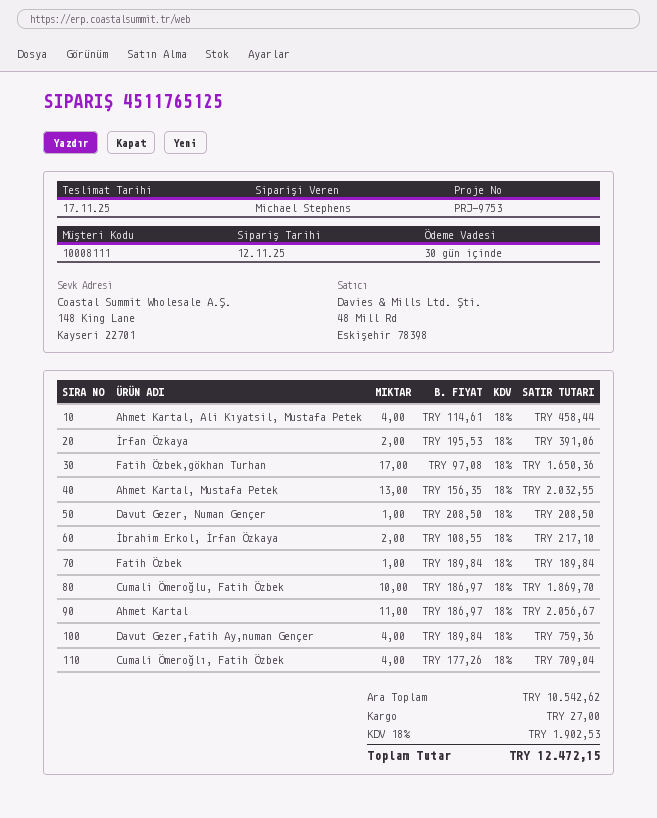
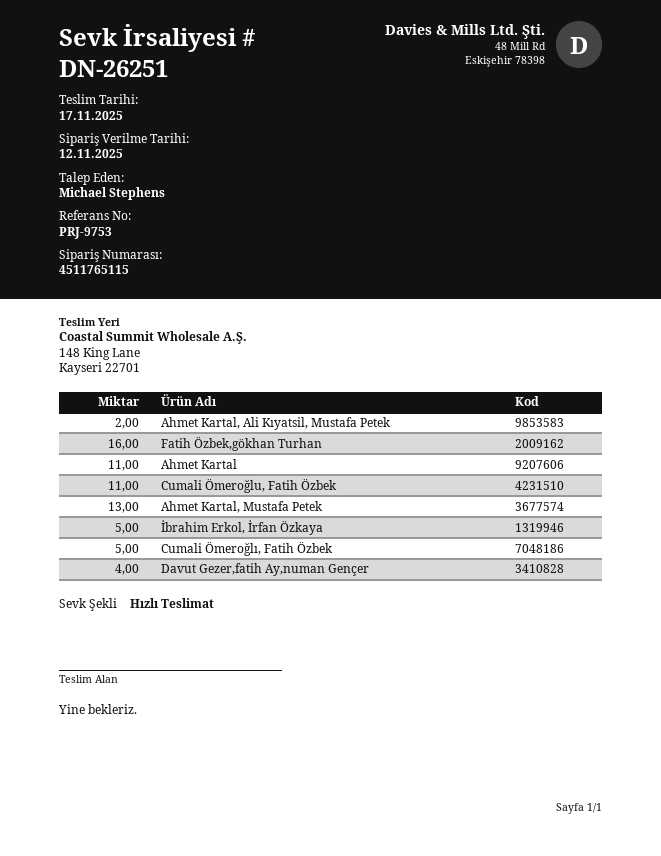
order number: 4511765125 -> 4511765115
Ahmet Kartal, Ali Kıyatsil, Mustafa Petek: 4 -> 2
İrfan Özkaya: 2 -> none
Fatih Özbek,gökhan Turhan: 17 -> 16
Davut Gezer, Numan Gençer: 1 -> none
İbrahim Erkol, İrfan Özkaya: 2 -> 5
Fatih Özbek: 1 -> none
Cumali Ömeroğlu, Fatih Özbek: 10 -> 11
Cumali Ömeroğlı, Fatih Özbek: 4 -> 5

